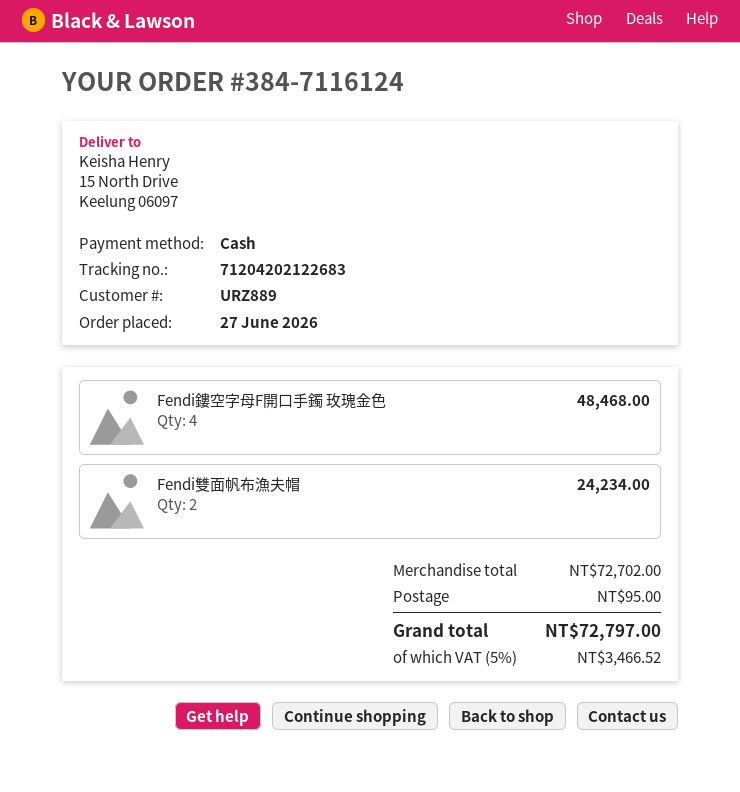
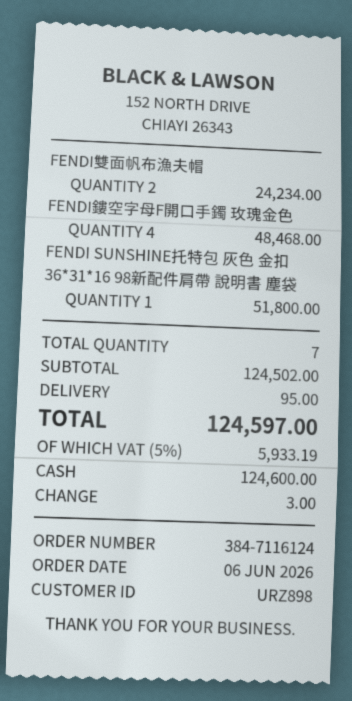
order date: 2026-06-27 -> 2026-06-06
customer number: URZ889 -> URZ898
FENDI SUNSHINE托特包 灰色 金扣 36*31*16 98新配件肩帶 說明書 塵袋: none -> 1 for 51800.00
subtotal: 72702.00 -> 124502.00
tax: 5% = 3466.52 -> 5% = 5933.19
total: 72797.00 -> 124597.00

